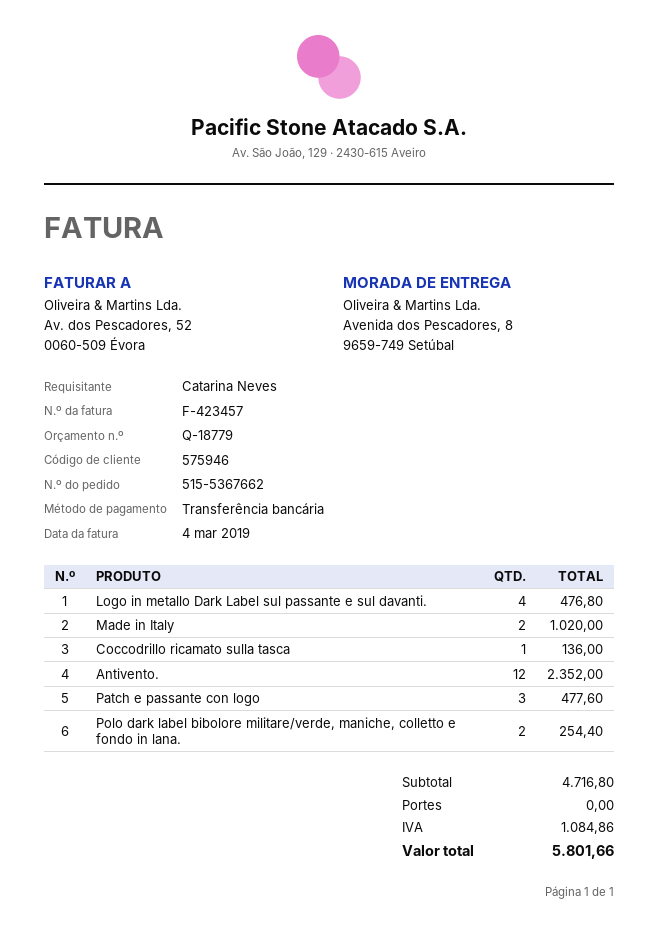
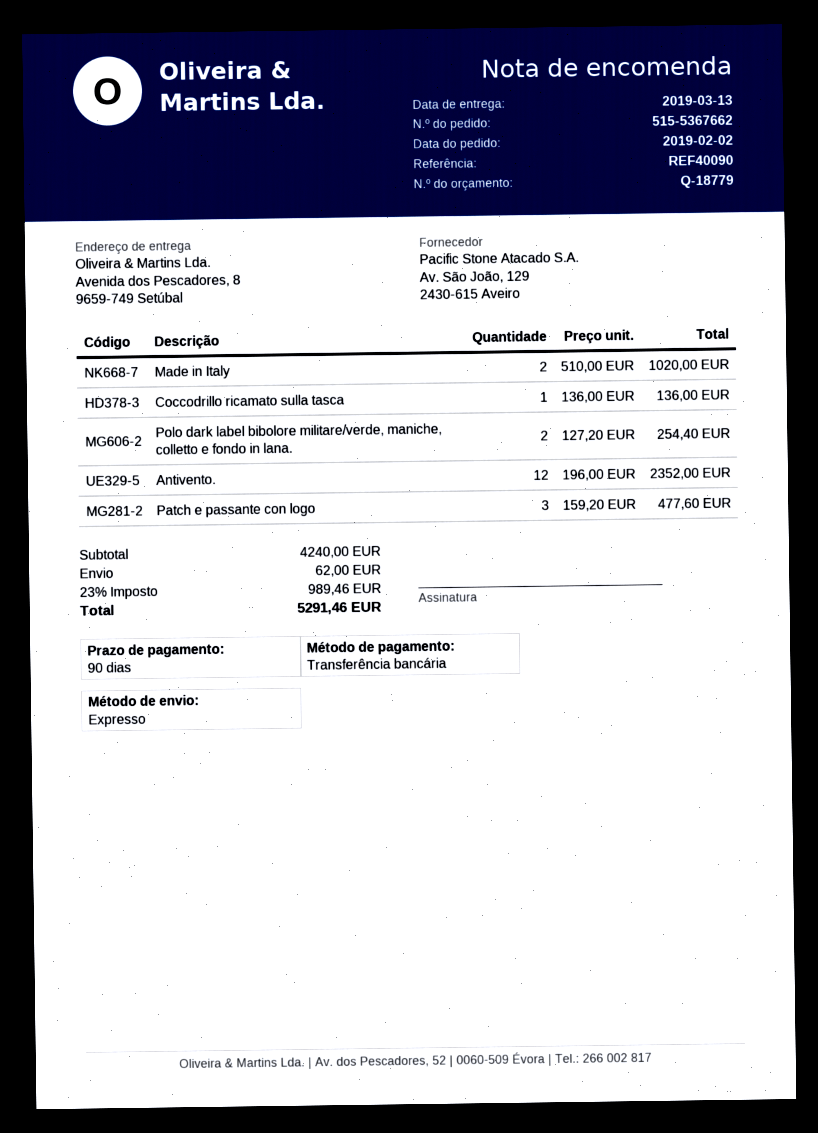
Logo in metallo Dark Label sul passante e sul davanti.: 4 for 476.80 -> none
subtotal: 4716.80 -> 4240.00
shipping: 0.00 -> 62.00
tax: 1084.86 -> 989.46
total: 5801.66 -> 5291.46

